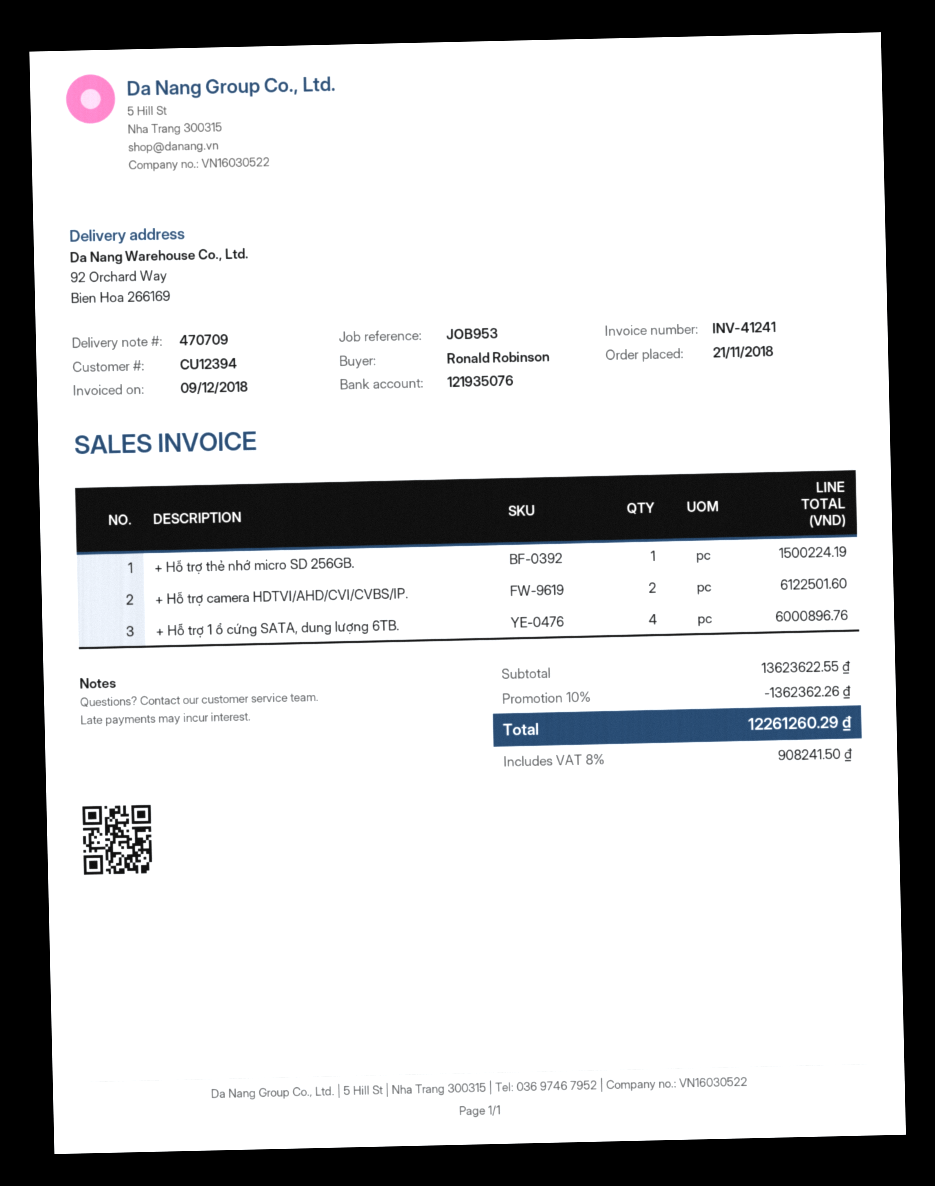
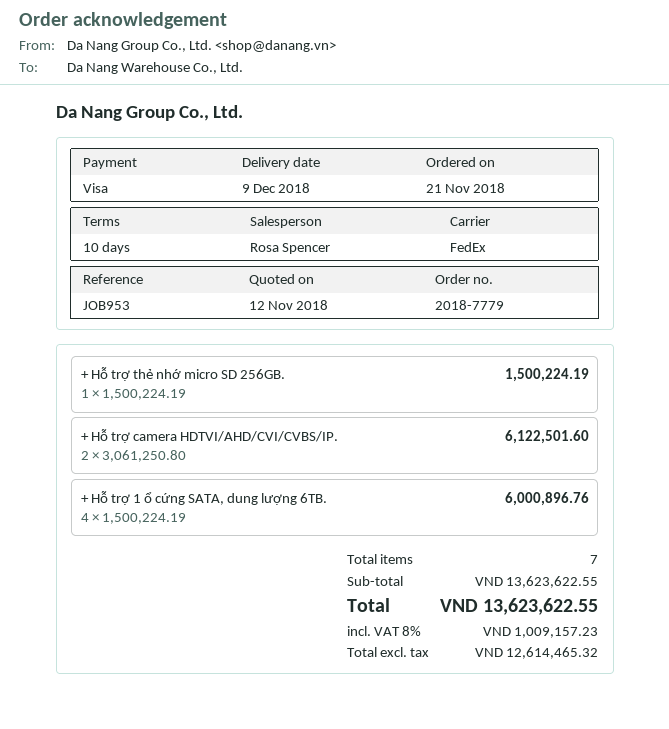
discount: 10% = 1362362.26 -> none
tax: 8% = 908241.50 -> 8% = 1009157.23
total: 12261260.29 -> 13623622.55

